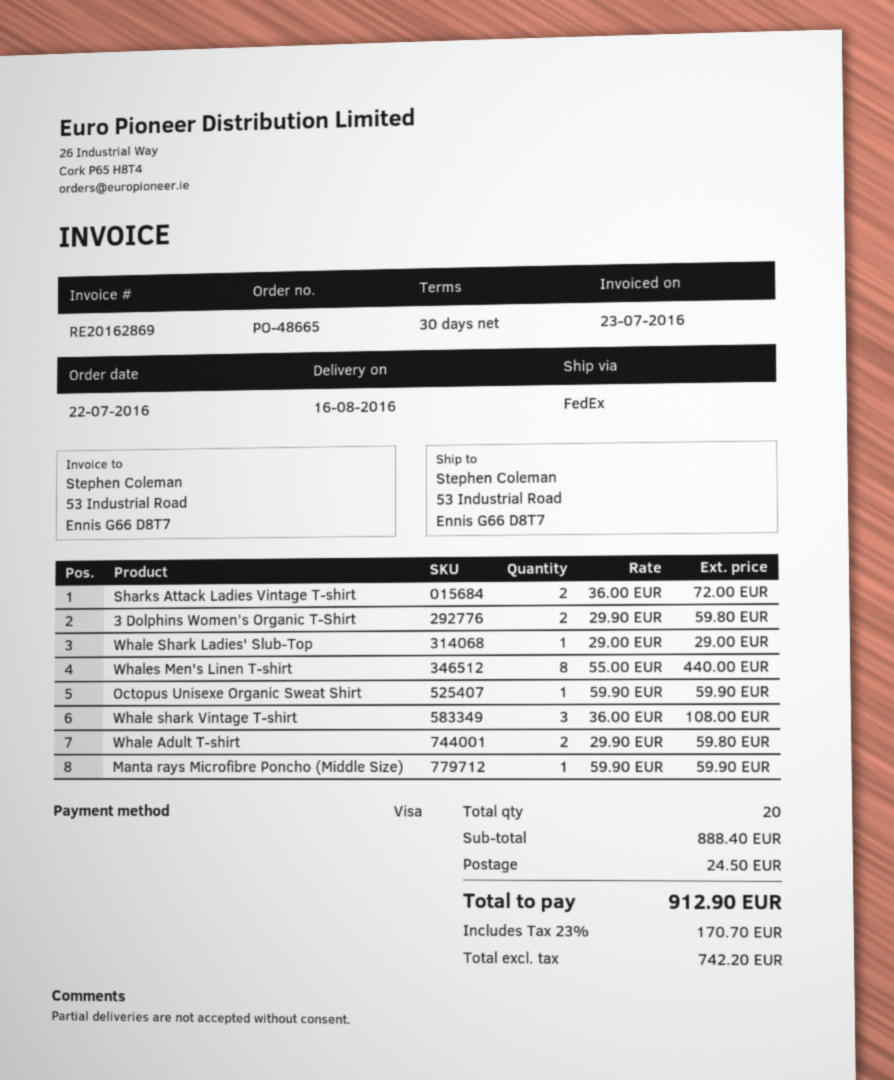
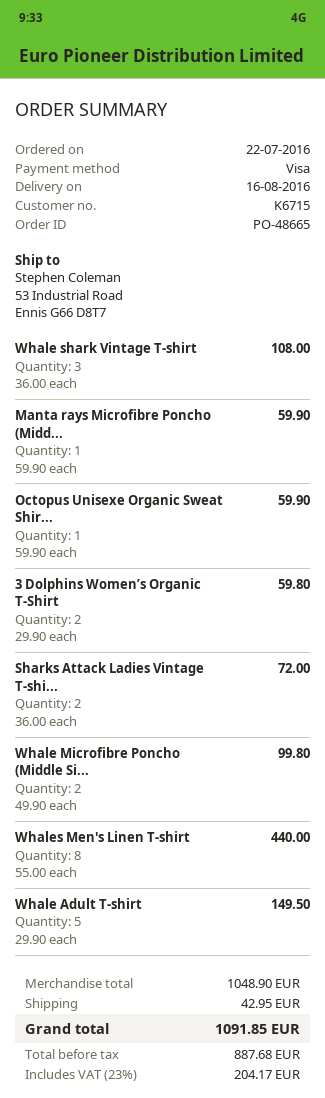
Whale Shark Ladies' Slub-Top: 1 x 29.00 = 29.00 -> none
Whale Adult T-shirt: 2 x 29.90 = 59.80 -> 5 x 29.90 = 149.50
Whale Microfibre Poncho (Middle Si...: none -> 2 x 49.90 = 99.80
subtotal: 888.40 -> 1048.90
shipping: 24.50 -> 42.95
net: 742.20 -> 887.68
tax: 23% = 170.70 -> 23% = 204.17
total: 912.90 -> 1091.85

